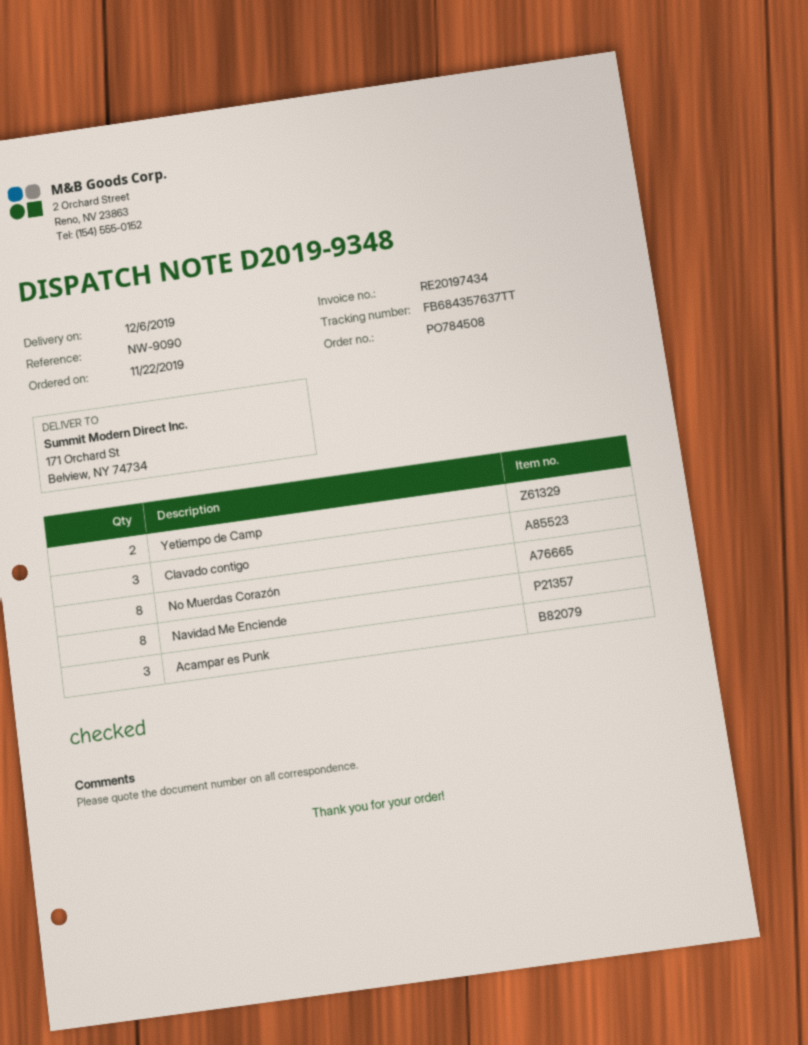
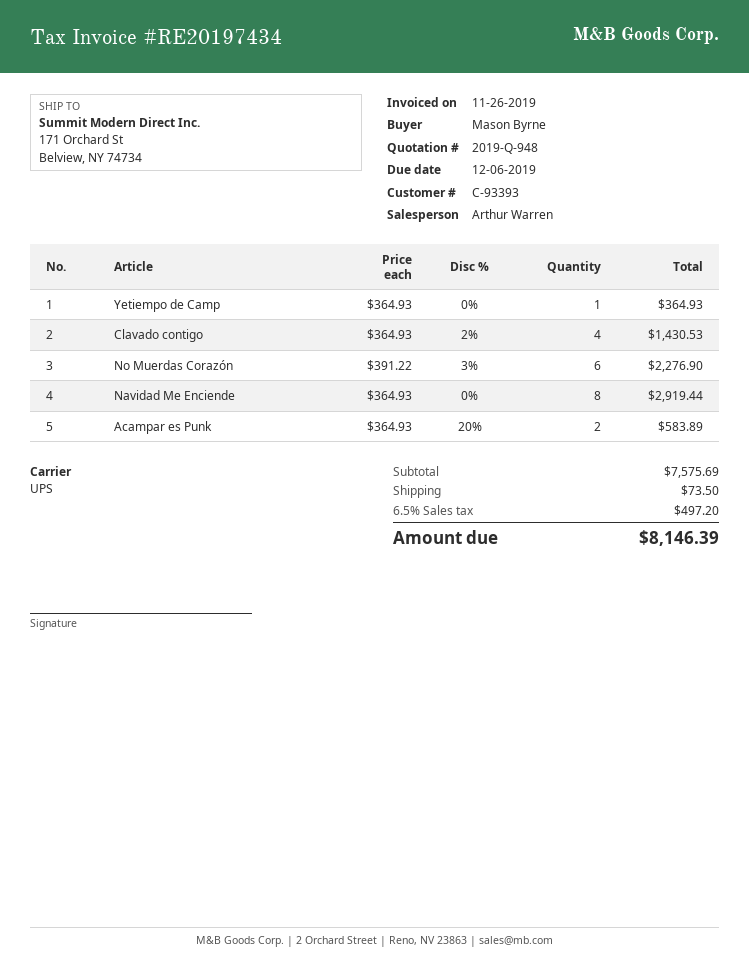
Yetiempo de Camp: 2 -> 1
Clavado contigo: 3 -> 4
No Muerdas Corazón: 8 -> 6
Acampar es Punk: 3 -> 2

